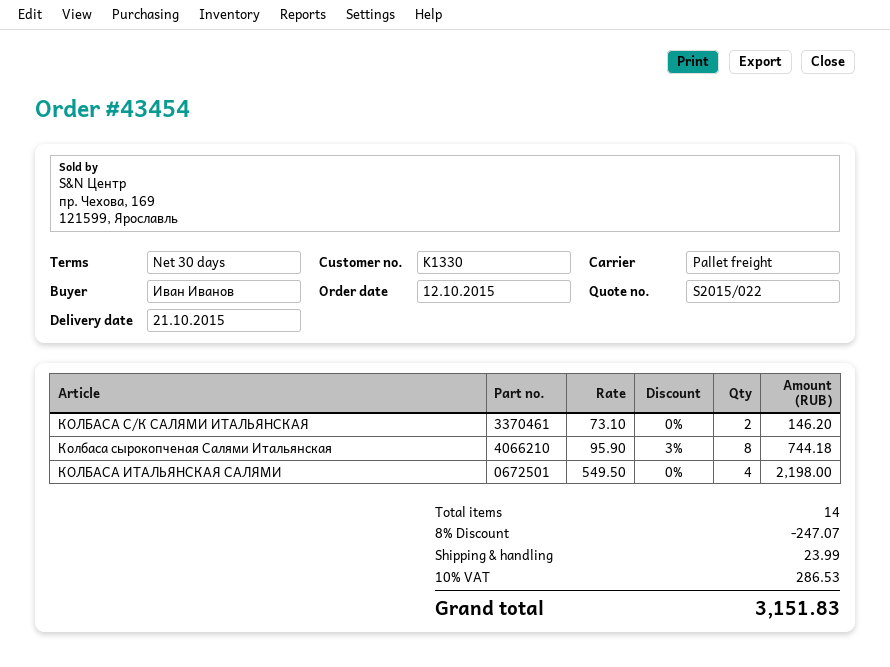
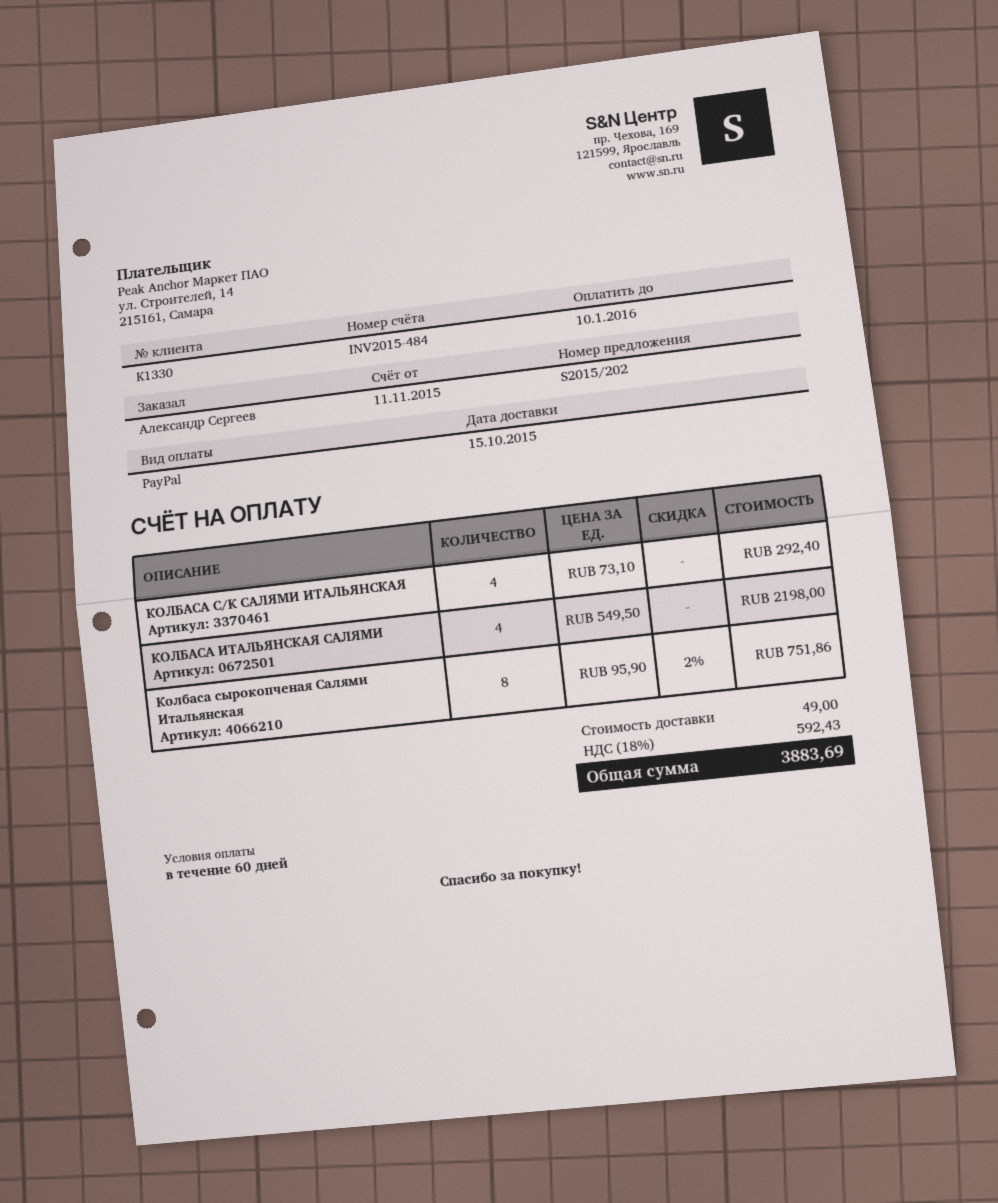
quote number: S2015/022 -> S2015/202
delivery date: 2015-10-21 -> 2015-10-15
payment terms: 30 days -> 60 days
ordered by: Иван Иванов -> Александр Сергеев
КОЛБАСА С/К САЛЯМИ ИТАЛЬЯНСКАЯ: 2 x 73.10 = 146.20 -> 4 x 73.10 = 292.40
Колбаса сырокопченая Салями Итальянская: 8 x 95.90 - 3% = 744.18 -> 8 x 95.90 - 2% = 751.86
discount: 8% = 247.07 -> none
shipping: 23.99 -> 49.00
tax: 10% = 286.53 -> 18% = 592.43
total: 3151.83 -> 3883.69

